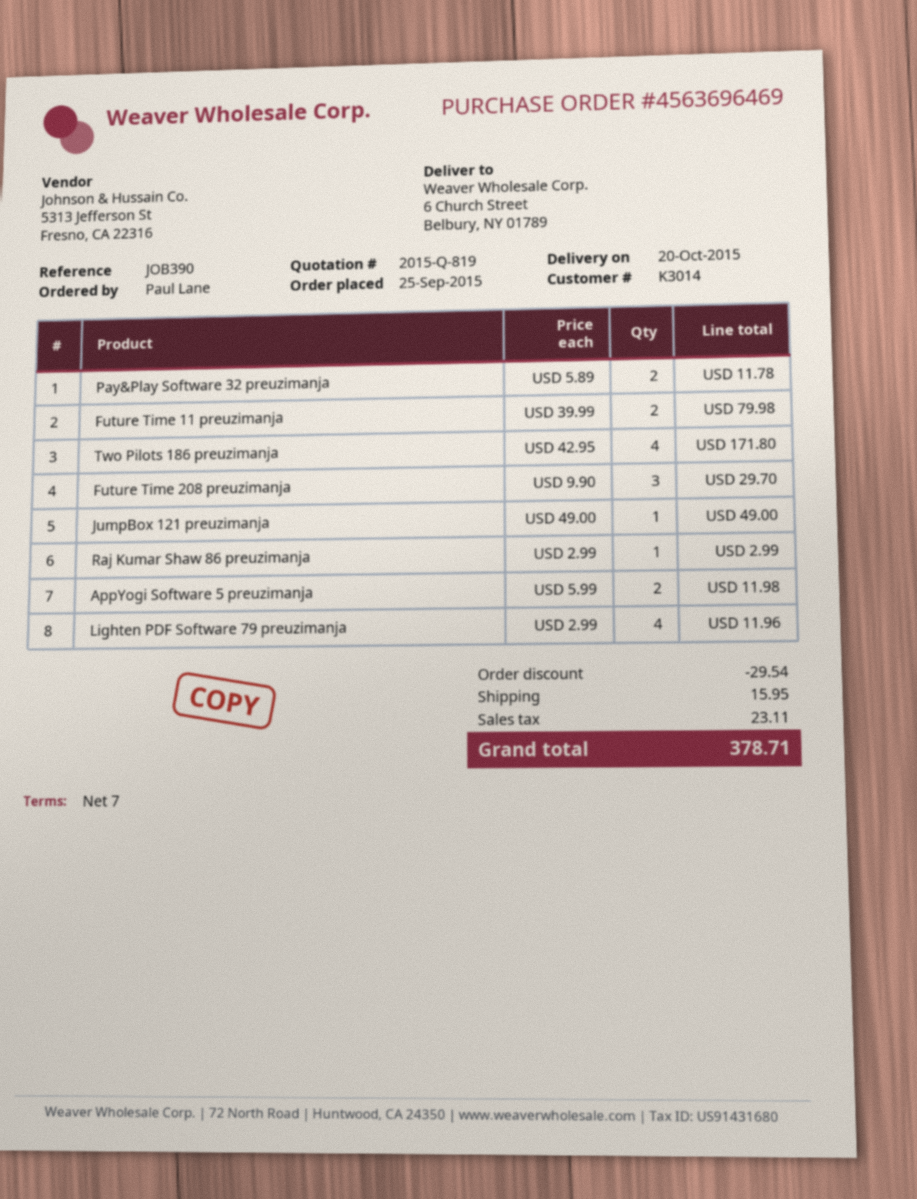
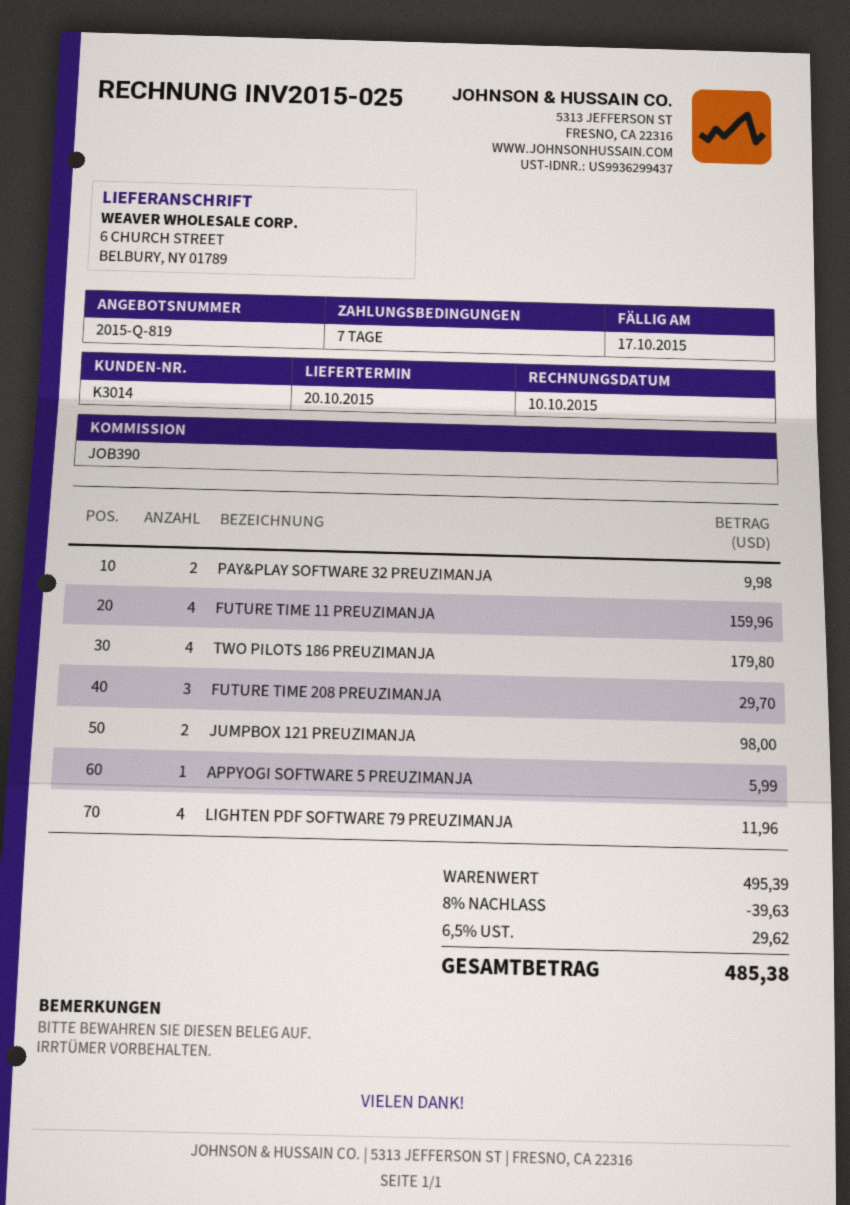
Pay&Play Software 32 preuzimanja: 2 for 11.78 -> 2 for 9.98
Future Time 11 preuzimanja: 2 for 79.98 -> 4 for 159.96
Two Pilots 186 preuzimanja: 4 for 171.80 -> 4 for 179.80
JumpBox 121 preuzimanja: 1 for 49.00 -> 2 for 98.00
Raj Kumar Shaw 86 preuzimanja: 1 for 2.99 -> none
AppYogi Software 5 preuzimanja: 2 for 11.98 -> 1 for 5.99
discount: 29.54 -> 39.63
shipping: 15.95 -> none
tax: 23.11 -> 29.62
total: 378.71 -> 485.38

